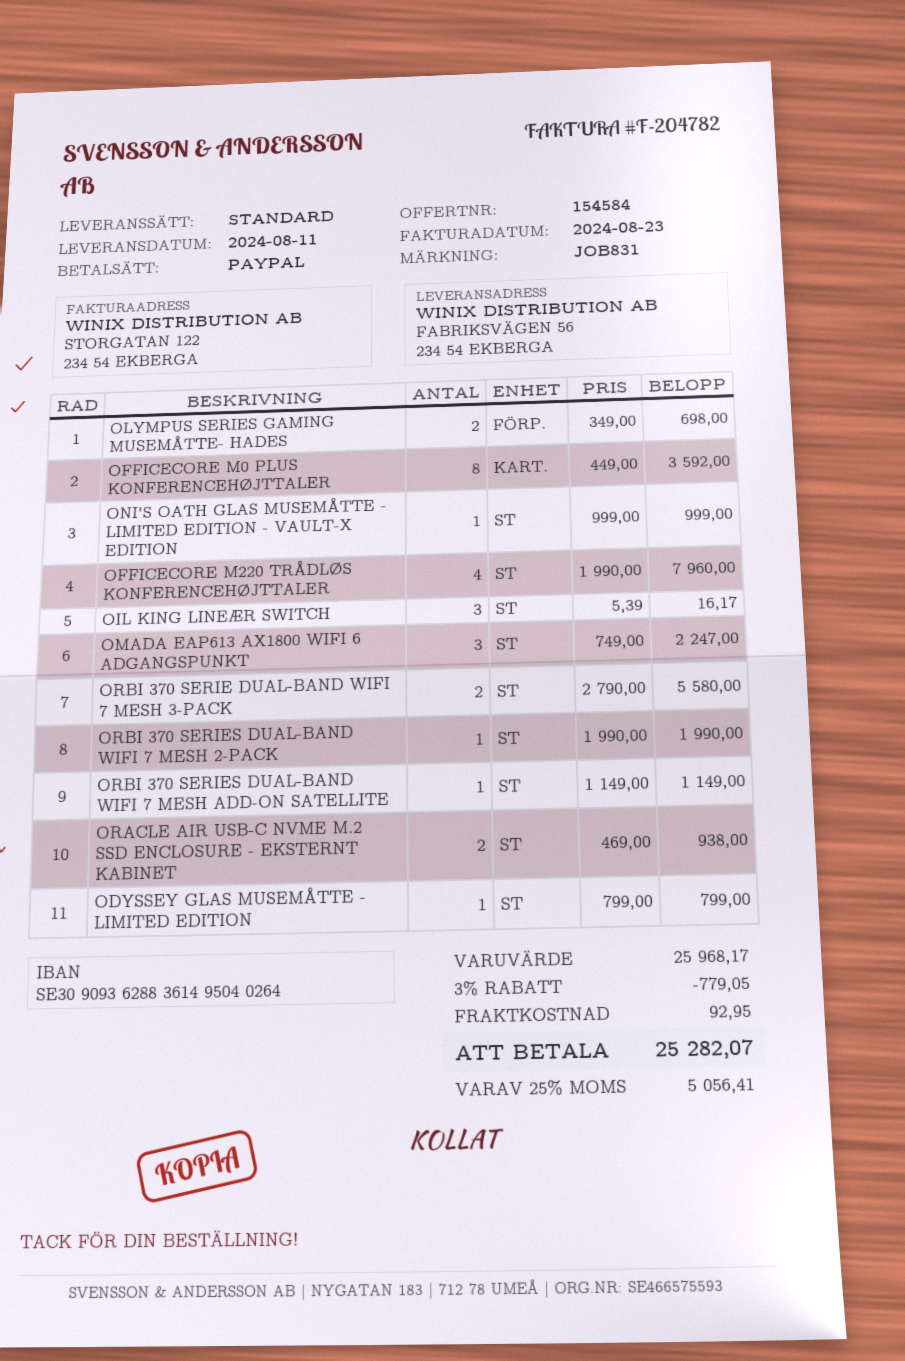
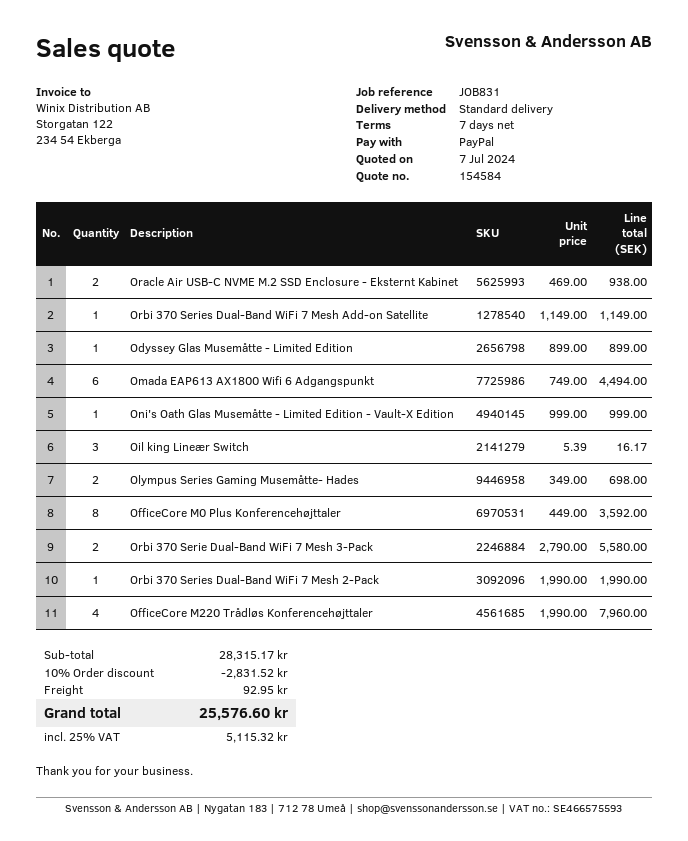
OMADA EAP613 AX1800 WIFI 6 ADGANGSPUNKT: 3 x 749.00 = 2247.00 -> 6 x 749.00 = 4494.00
ODYSSEY GLAS MUSEMÅTTE - LIMITED EDITION: 1 x 799.00 = 799.00 -> 1 x 899.00 = 899.00
subtotal: 25968.17 -> 28315.17
discount: 3% = 779.05 -> 10% = 2831.52
tax: 25% = 5056.41 -> 25% = 5115.32
total: 25282.07 -> 25576.60

